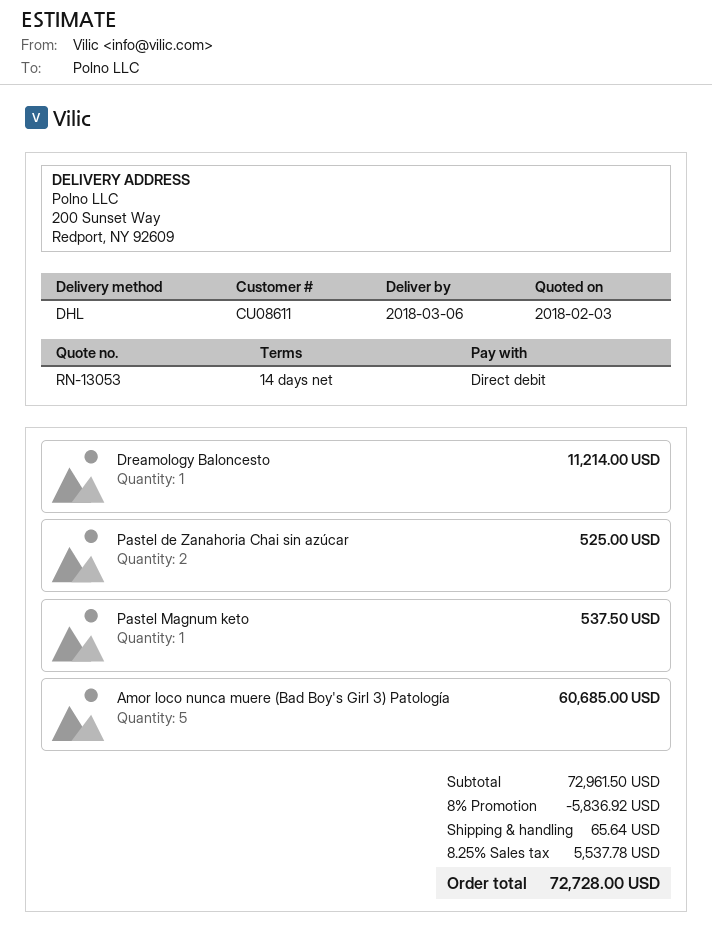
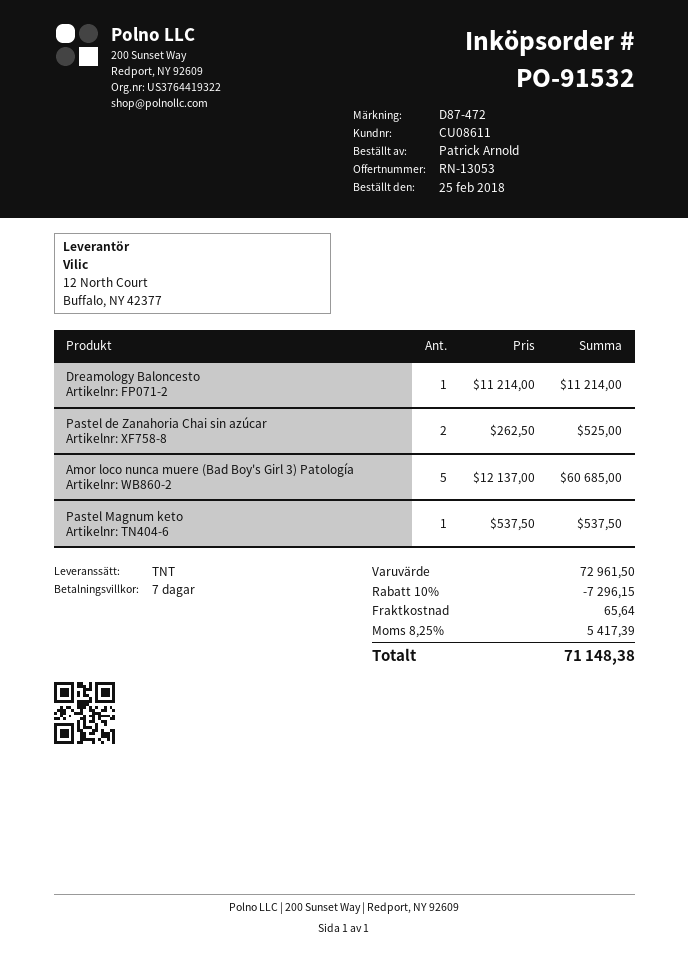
payment terms: 14 days -> 7 days
shipping method: DHL -> TNT
discount: 8% = 5836.92 -> 10% = 7296.15
tax: 8.25% = 5537.78 -> 8.25% = 5417.39
total: 72728.00 -> 71148.38

